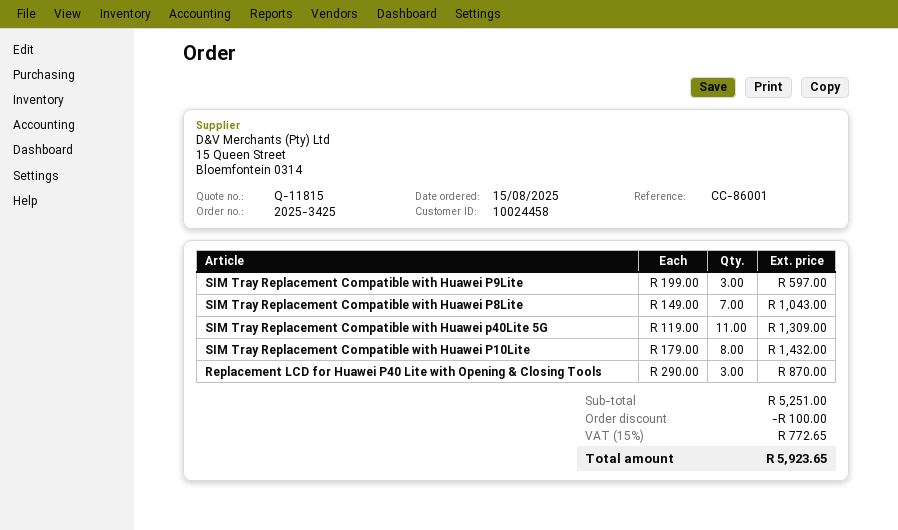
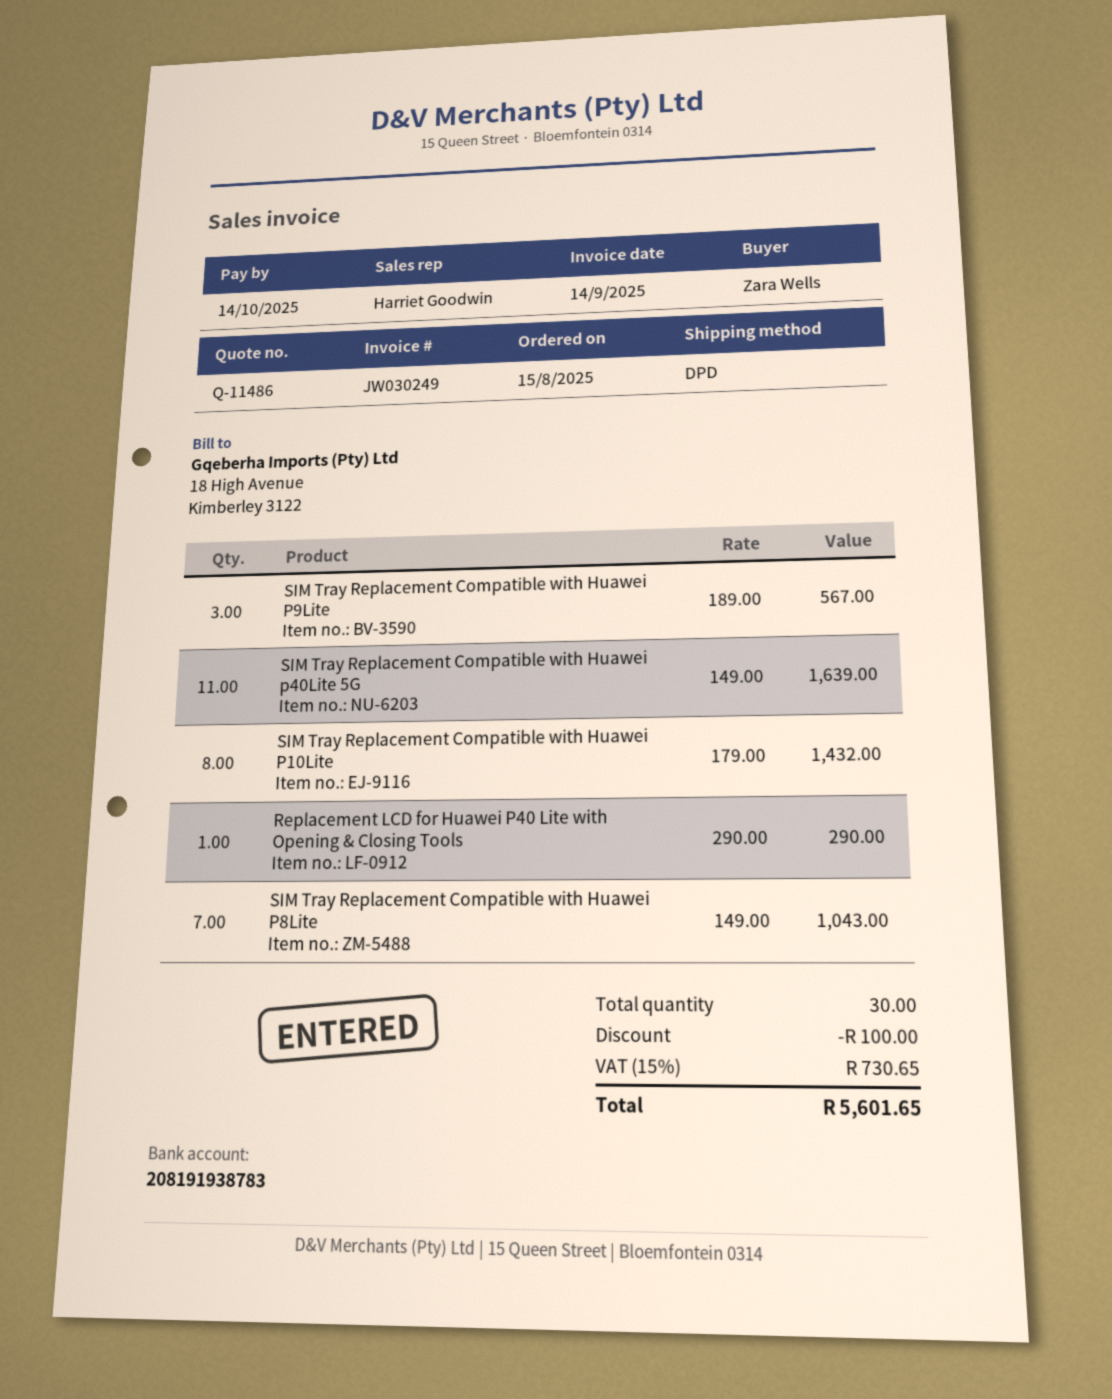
quote number: Q-11815 -> Q-11486
SIM Tray Replacement Compatible with Huawei P9Lite: 3 x 199.00 = 597.00 -> 3 x 189.00 = 567.00
SIM Tray Replacement Compatible with Huawei p40Lite 5G: 11 x 119.00 = 1309.00 -> 11 x 149.00 = 1639.00
Replacement LCD for Huawei P40 Lite with Opening & Closing Tools: 3 x 290.00 = 870.00 -> 1 x 290.00 = 290.00
tax: 15% = 772.65 -> 15% = 730.65
total: 5923.65 -> 5601.65

